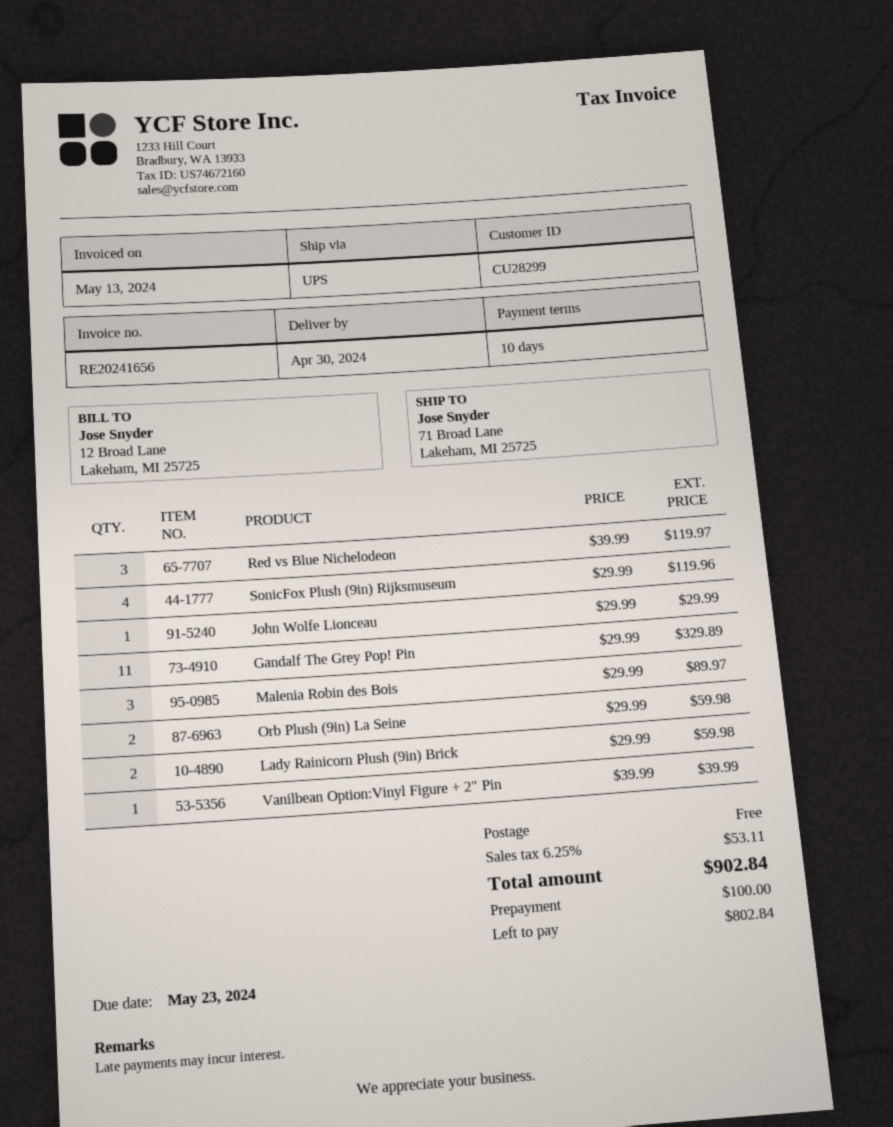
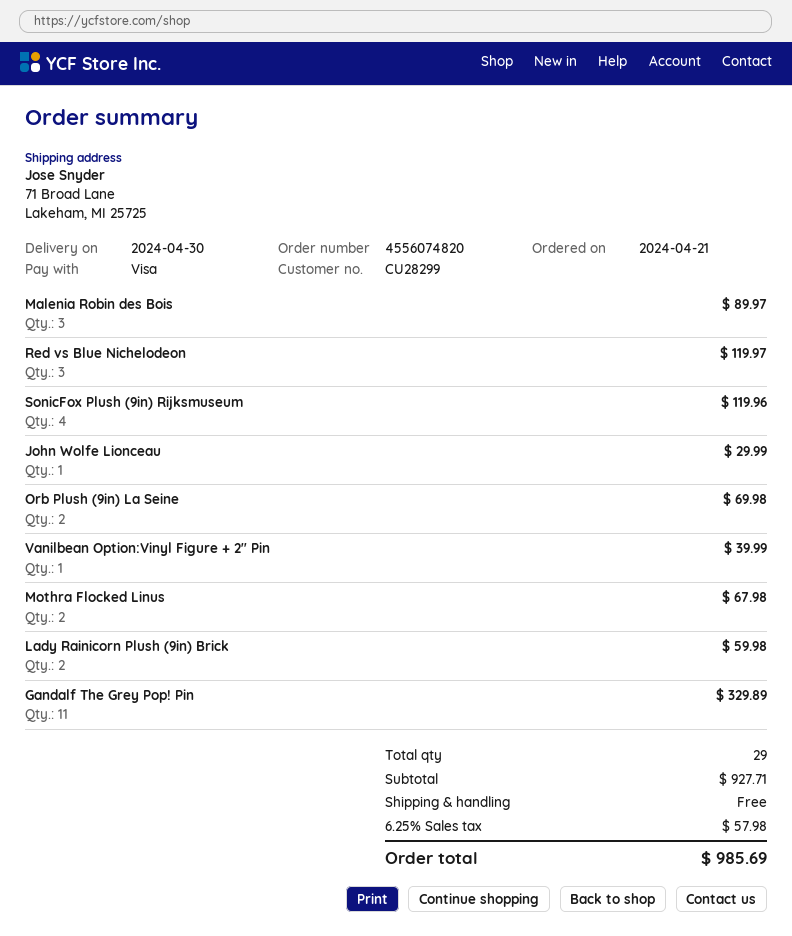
Orb Plush (9in) La Seine: 2 for 59.98 -> 2 for 69.98
Mothra Flocked Linus: none -> 2 for 67.98
tax: 6.25% = 53.11 -> 6.25% = 57.98
total: 902.84 -> 985.69

